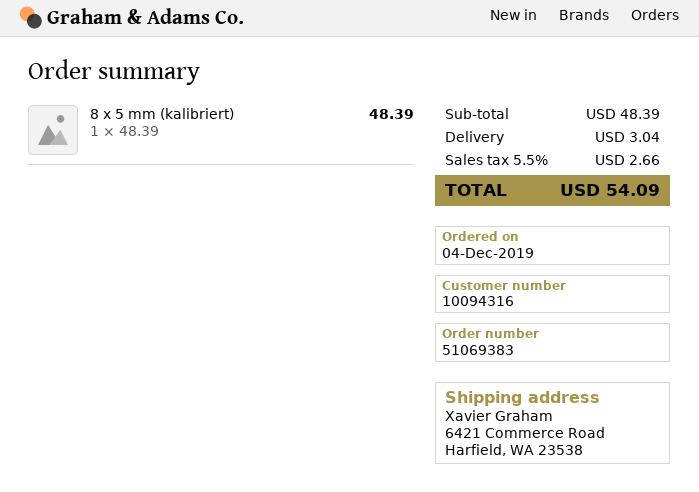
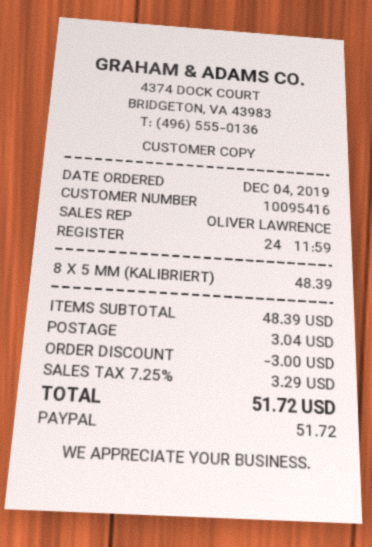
customer number: 10094316 -> 10095416
discount: none -> 3.00
tax: 5.5% = 2.66 -> 7.25% = 3.29
total: 54.09 -> 51.72

